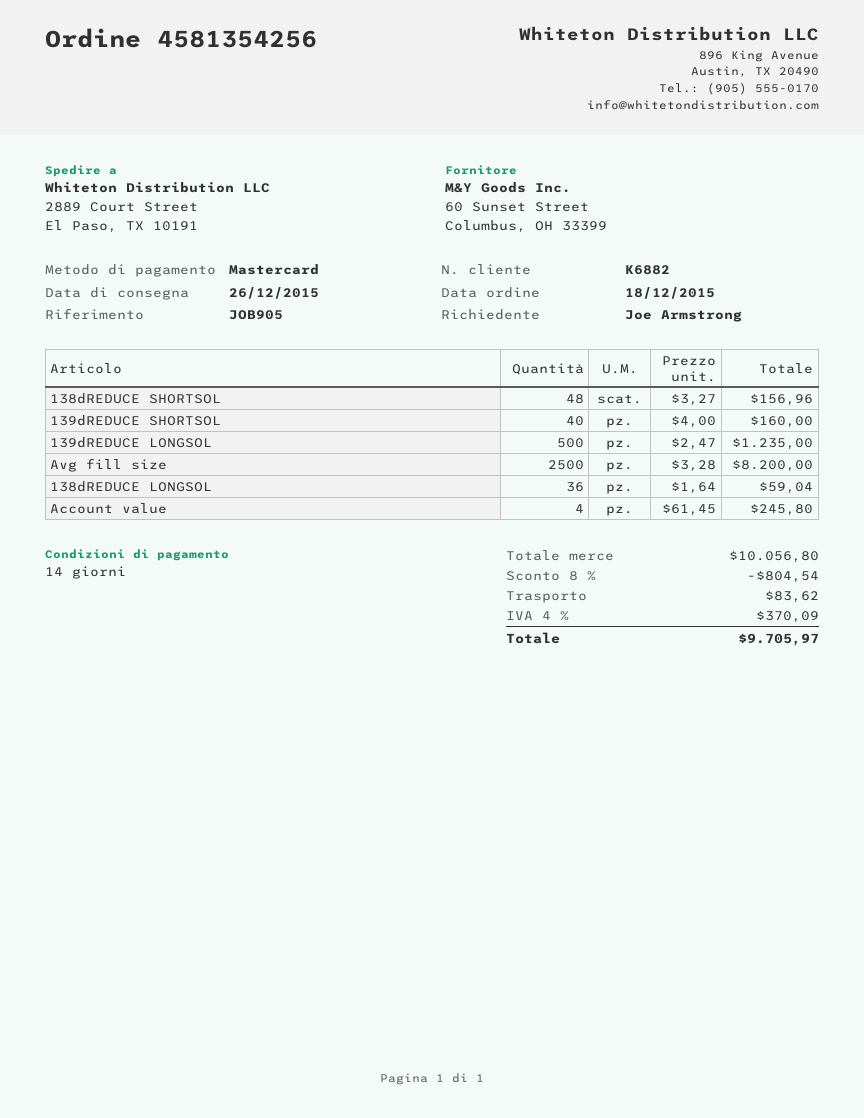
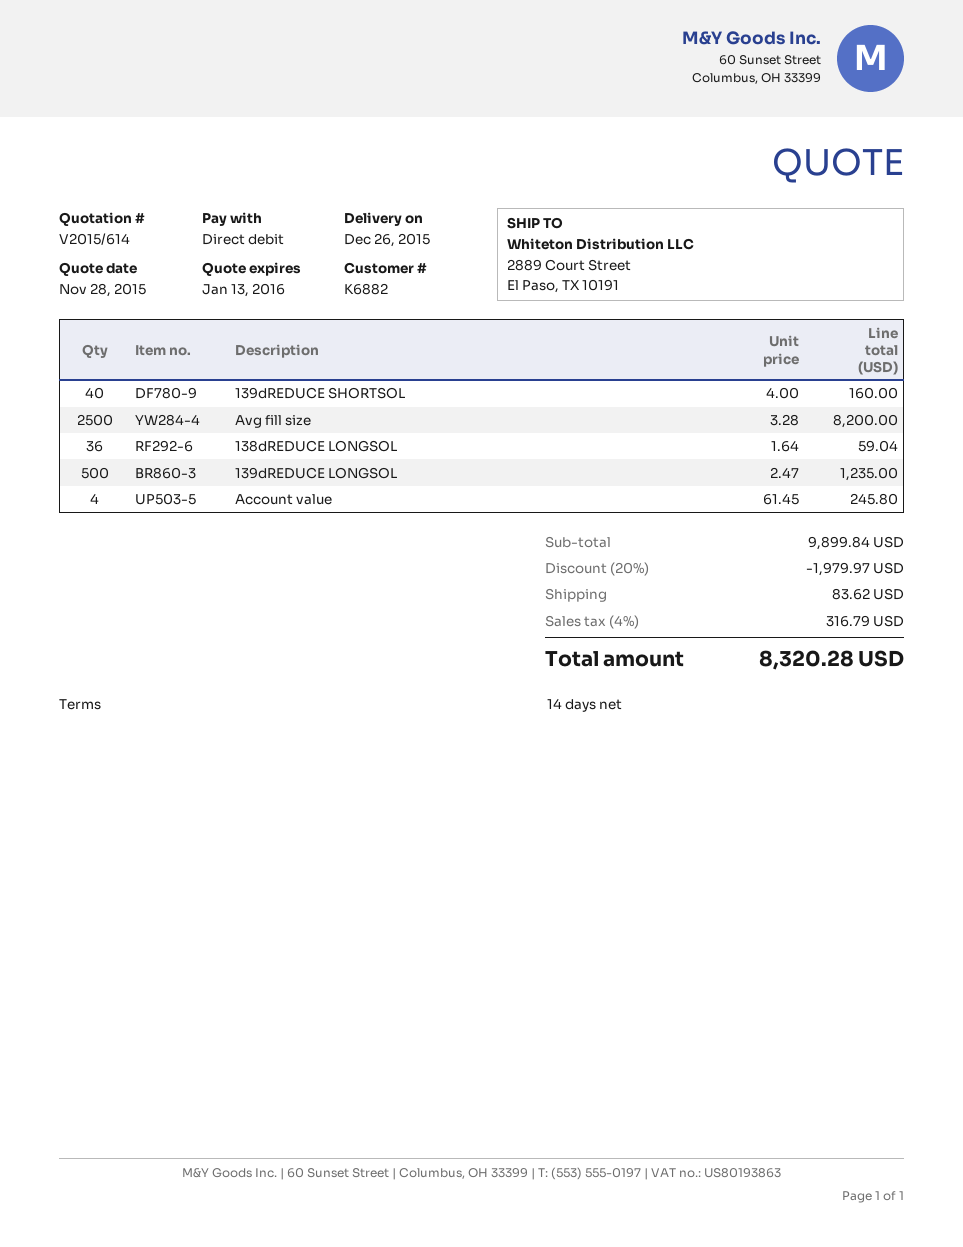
payment method: Mastercard -> direct debit
138dREDUCE SHORTSOL: 48 x 3.27 = 156.96 -> none
subtotal: 10056.80 -> 9899.84
discount: 8% = 804.54 -> 20% = 1979.97
tax: 4% = 370.09 -> 4% = 316.79
total: 9705.97 -> 8320.28

